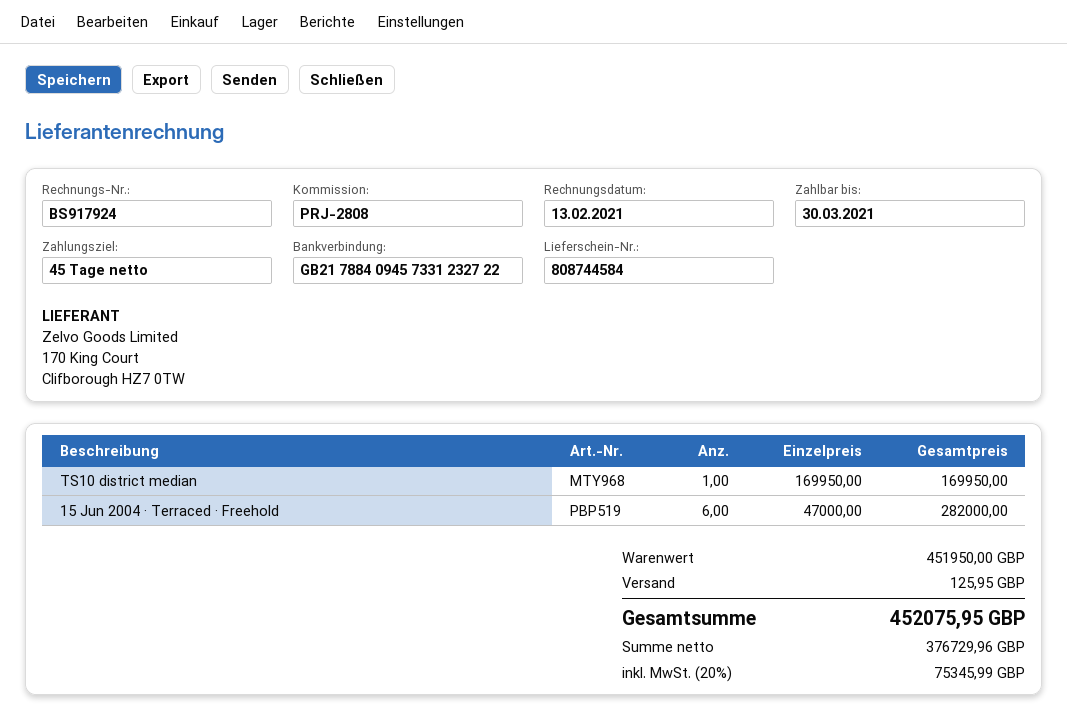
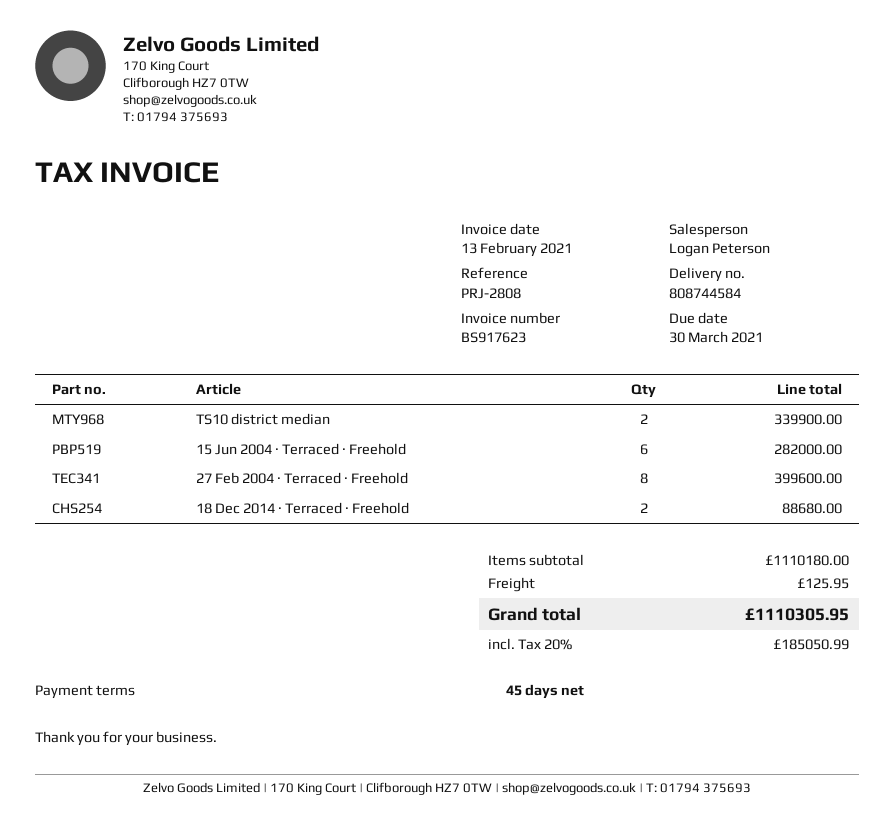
invoice number: BS917924 -> BS917623
TS10 district median: 1 for 169950.00 -> 2 for 339900.00
27 Feb 2004 · Terraced · Freehold: none -> 8 for 399600.00
18 Dec 2014 · Terraced · Freehold: none -> 2 for 88680.00
subtotal: 451950.00 -> 1110180.00
tax: 20% = 75345.99 -> 20% = 185050.99
total: 452075.95 -> 1110305.95

